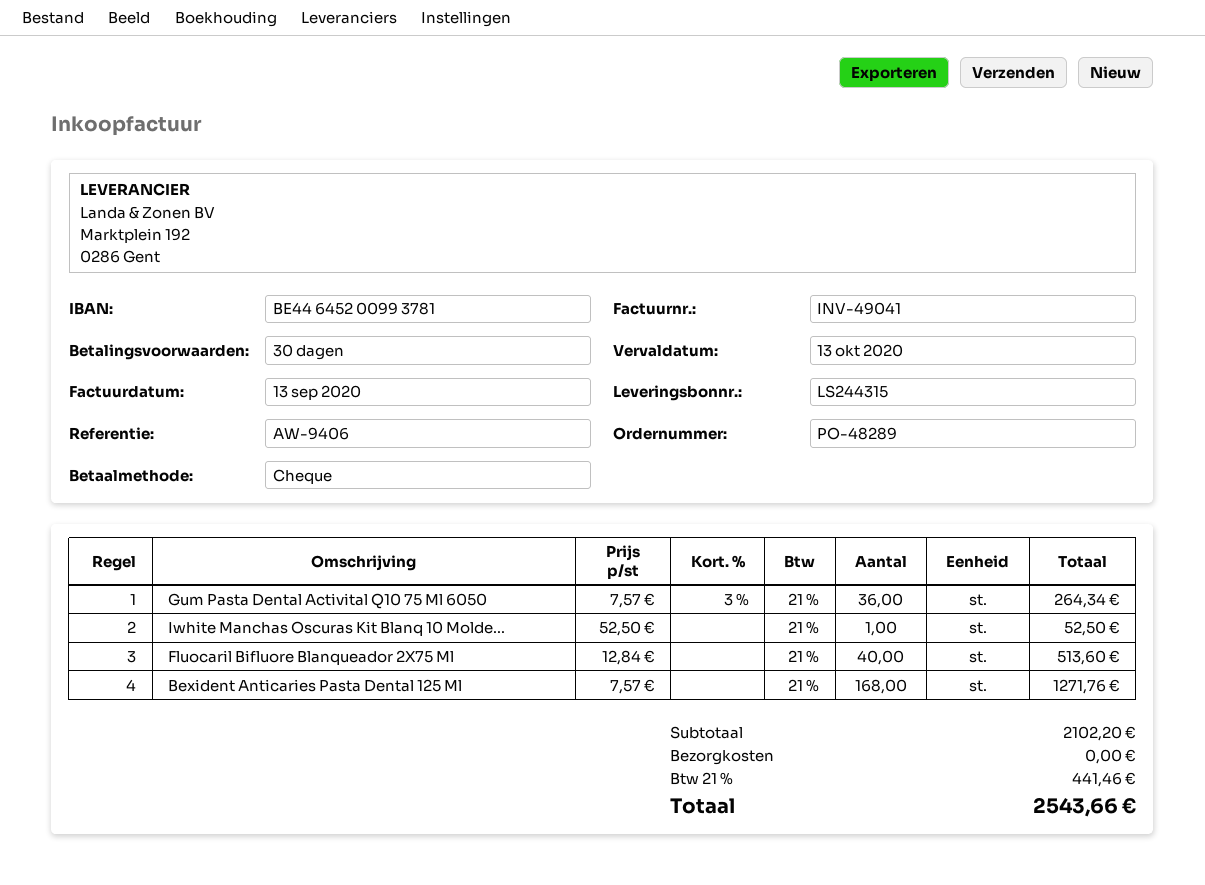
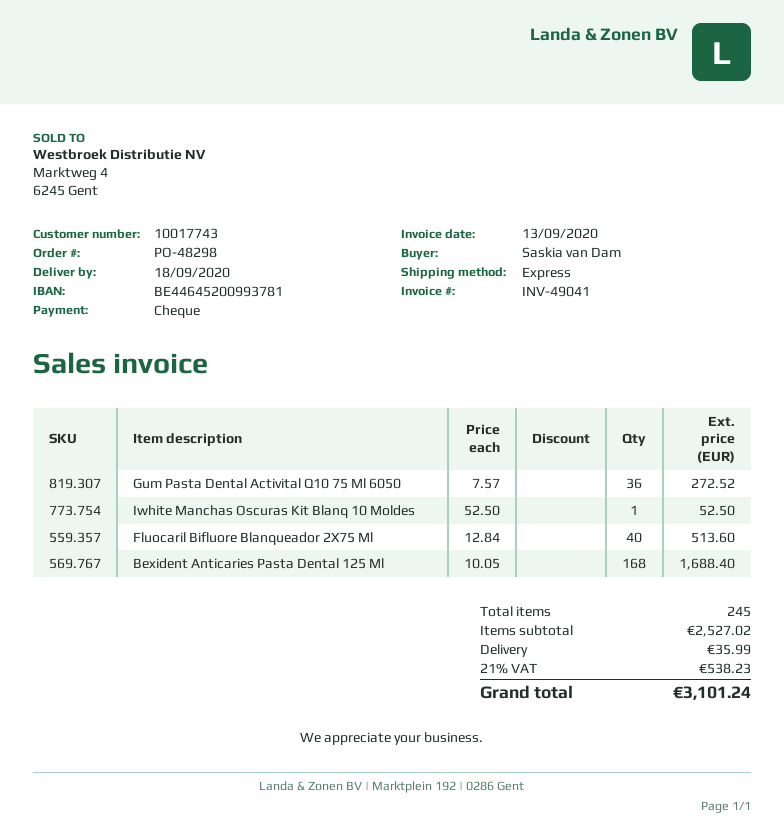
order number: PO-48289 -> PO-48298
Gum Pasta Dental Activital Q10 75 Ml 6050: 36 x 7.57 - 3% = 264.34 -> 36 x 7.57 = 272.52
Bexident Anticaries Pasta Dental 125 Ml: 168 x 7.57 = 1271.76 -> 168 x 10.05 = 1688.40
subtotal: 2102.20 -> 2527.02
shipping: 0.00 -> 35.99
tax: 21% = 441.46 -> 21% = 538.23
total: 2543.66 -> 3101.24

